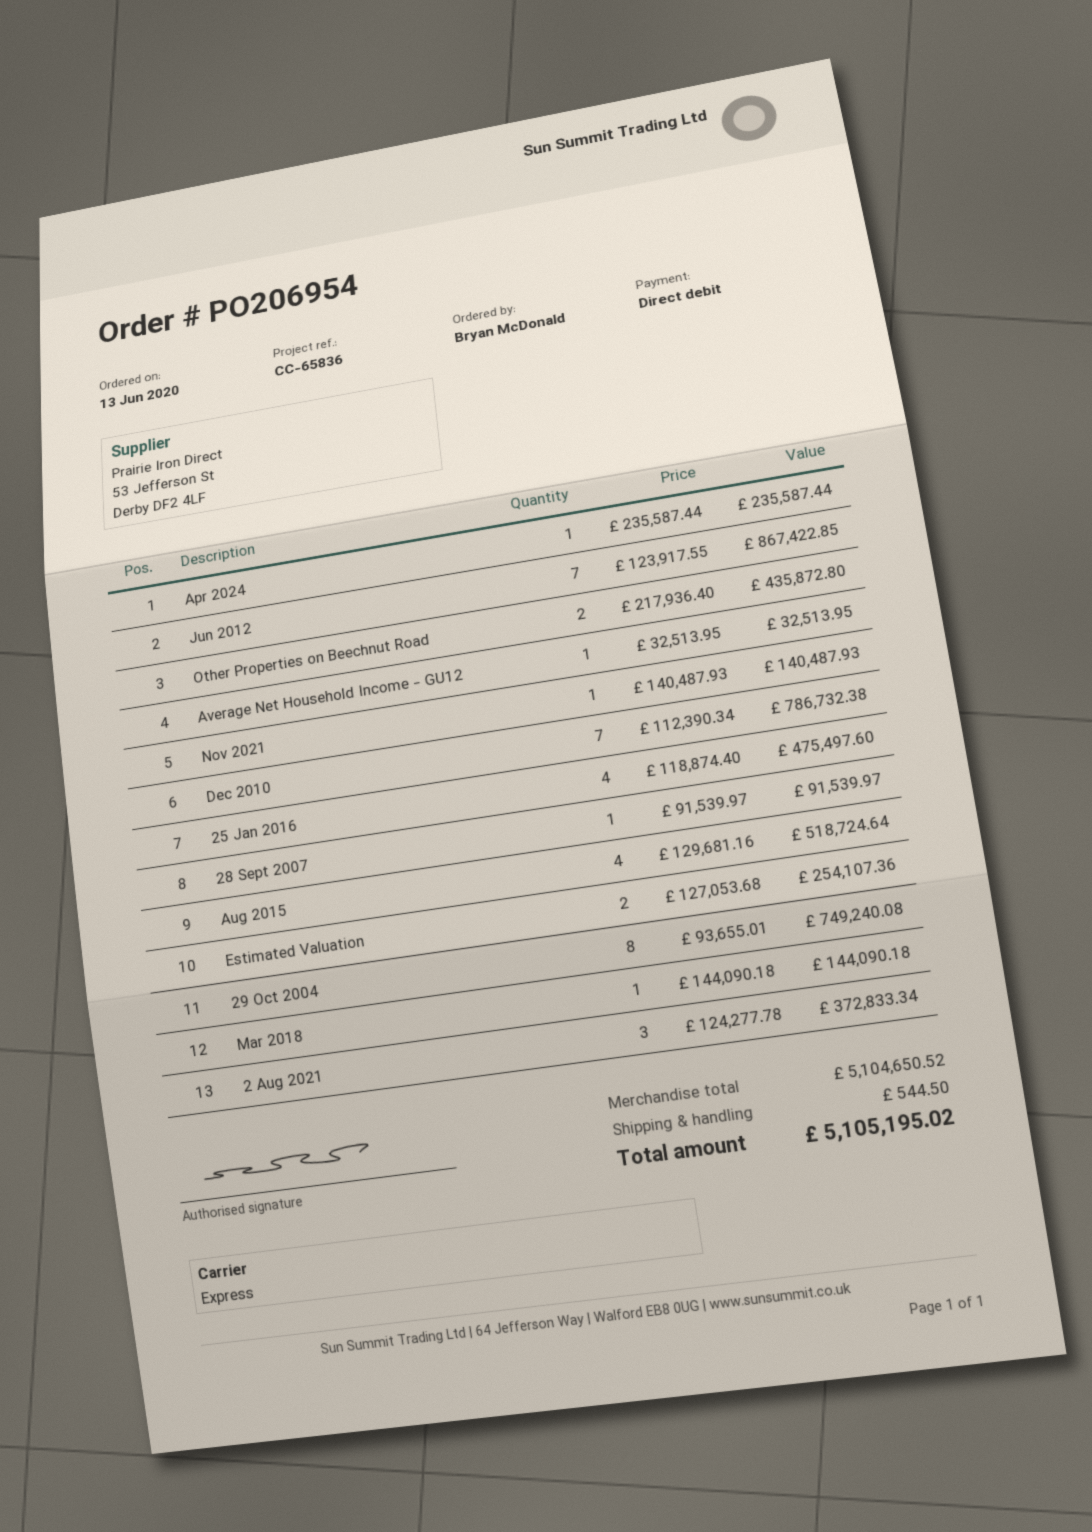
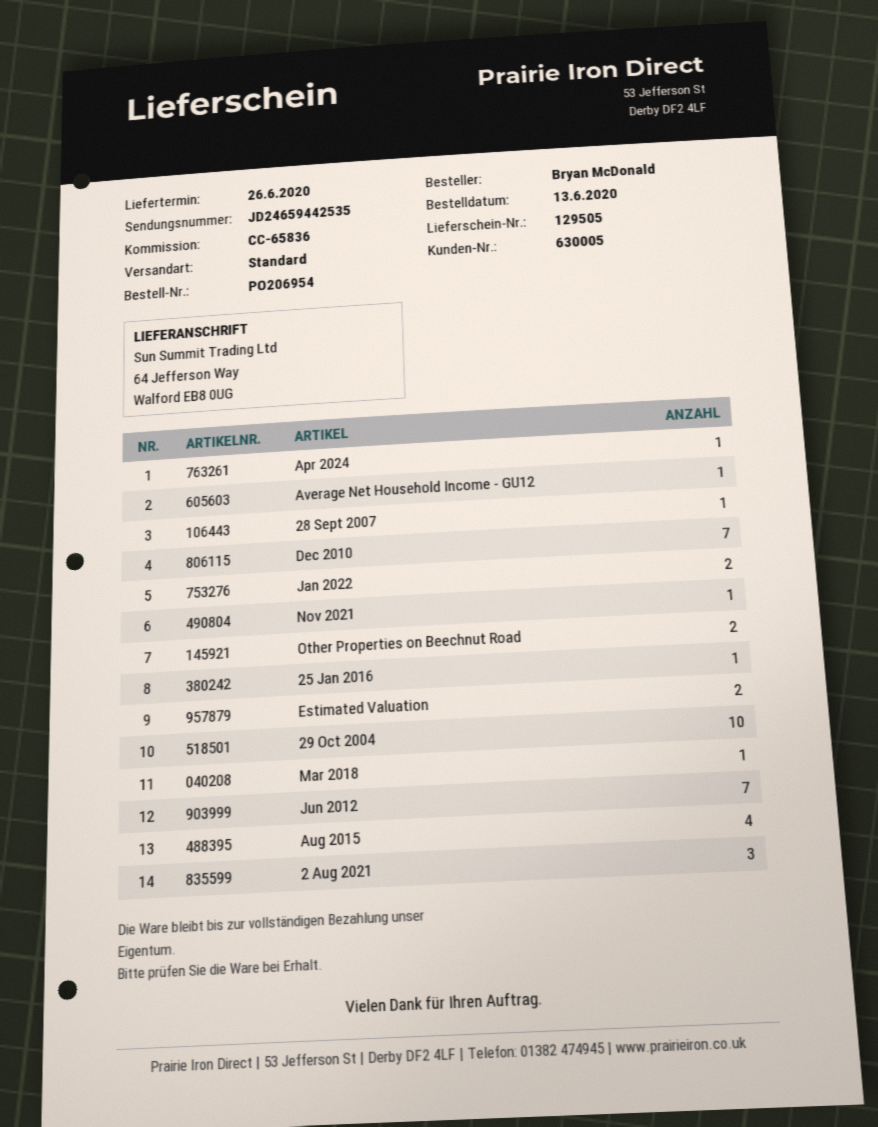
shipping method: express -> standard
25 Jan 2016: 4 -> 1
29 Oct 2004: 8 -> 10
Jan 2022: none -> 2

